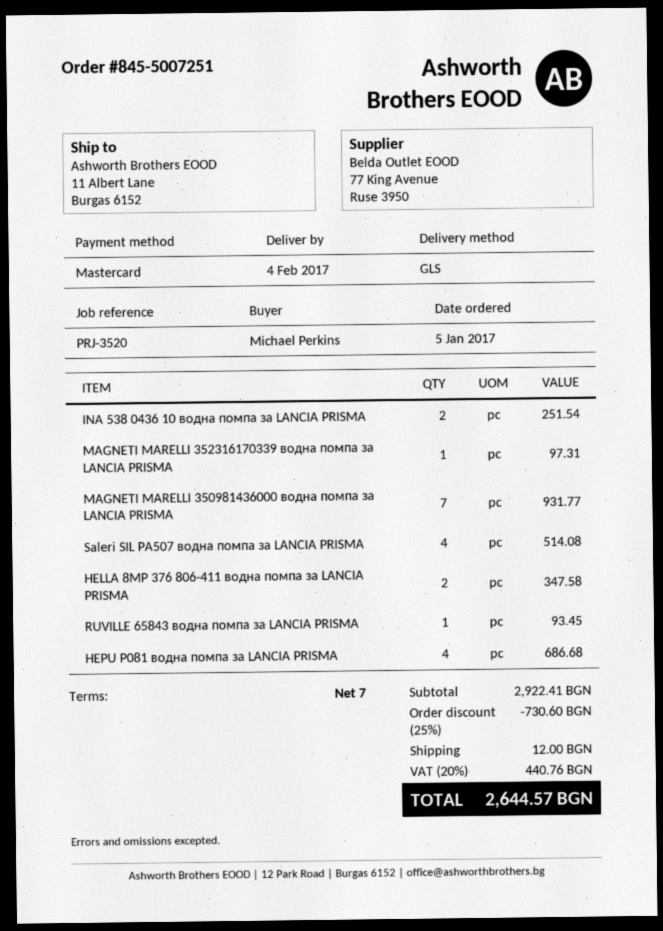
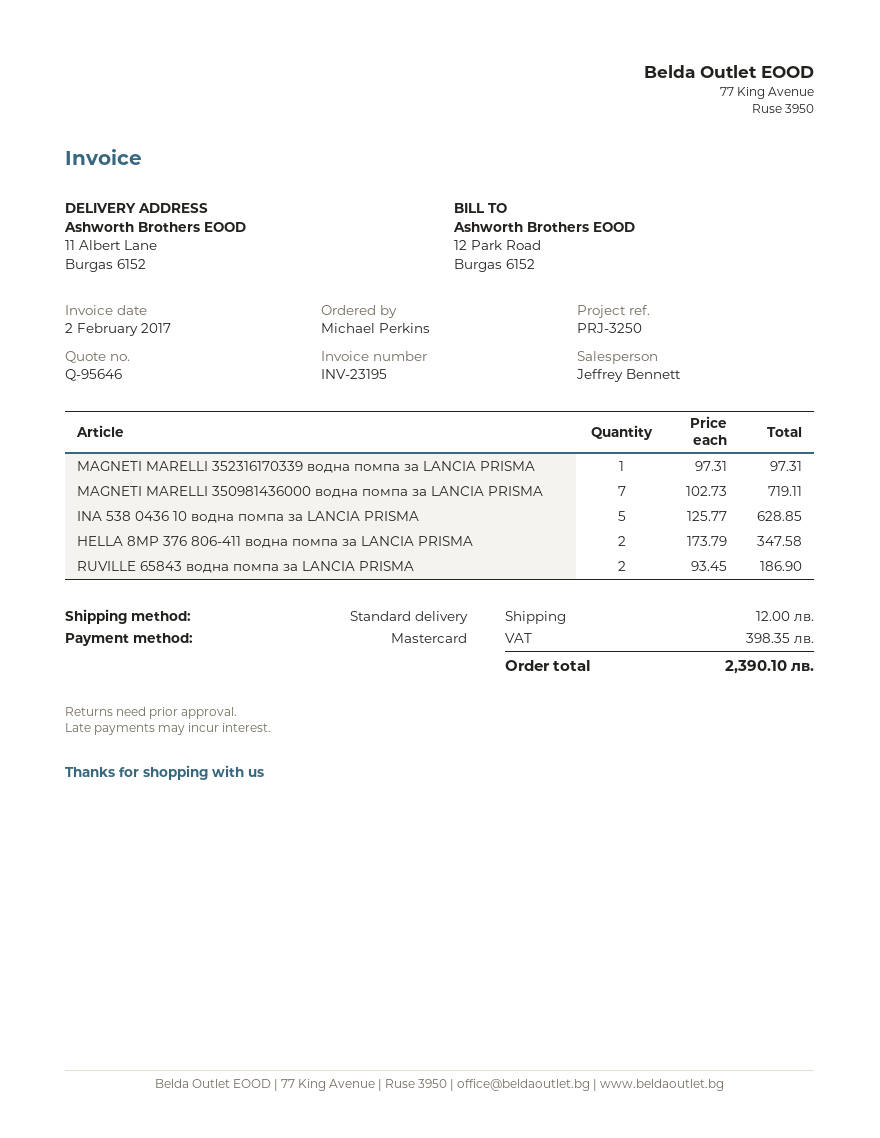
reference: PRJ-3520 -> PRJ-3250
shipping method: GLS -> standard
INA 538 0436 10 водна помпа за LANCIA PRISMA: 2 for 251.54 -> 5 for 628.85
MAGNETI MARELLI 350981436000 водна помпа за LANCIA PRISMA: 7 for 931.77 -> 7 for 719.11
Saleri SIL PA507 водна помпа за LANCIA PRISMA: 4 for 514.08 -> none
RUVILLE 65843 водна помпа за LANCIA PRISMA: 1 for 93.45 -> 2 for 186.90
HEPU P081 водна помпа за LANCIA PRISMA: 4 for 686.68 -> none
discount: 25% = 730.60 -> none
tax: 440.76 -> 398.35
total: 2644.57 -> 2390.10

